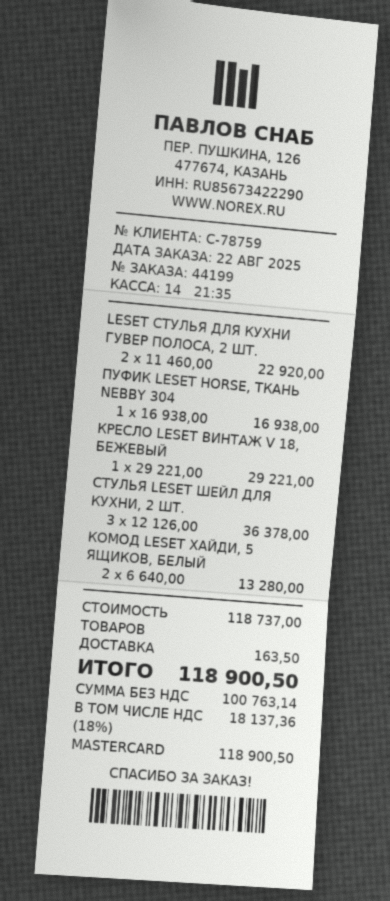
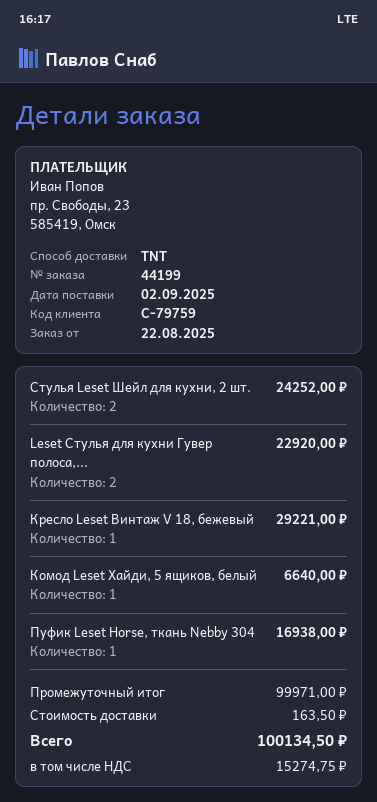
customer number: C-78759 -> C-79759
СТУЛЬЯ LESET ШЕЙЛ ДЛЯ КУХНИ, 2 ШТ.: 3 for 36378.00 -> 2 for 24252.00
КОМОД LESET ХАЙДИ, 5 ЯЩИКОВ, БЕЛЫЙ: 2 for 13280.00 -> 1 for 6640.00
subtotal: 118737.00 -> 99971.00
tax: 18137.36 -> 15274.75
total: 118900.50 -> 100134.50

